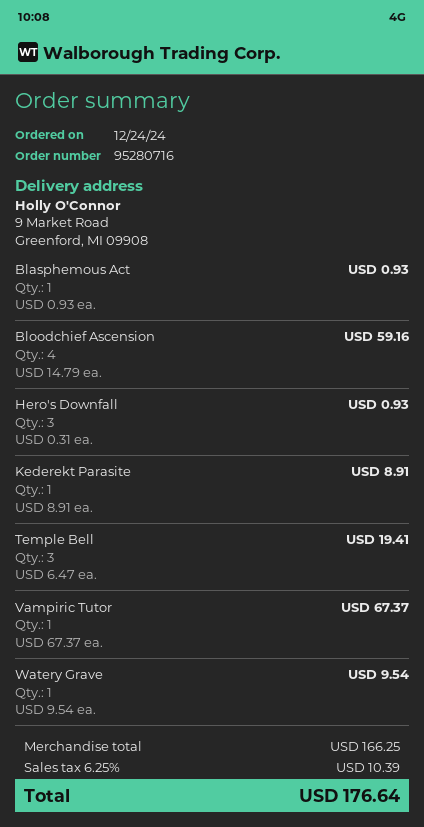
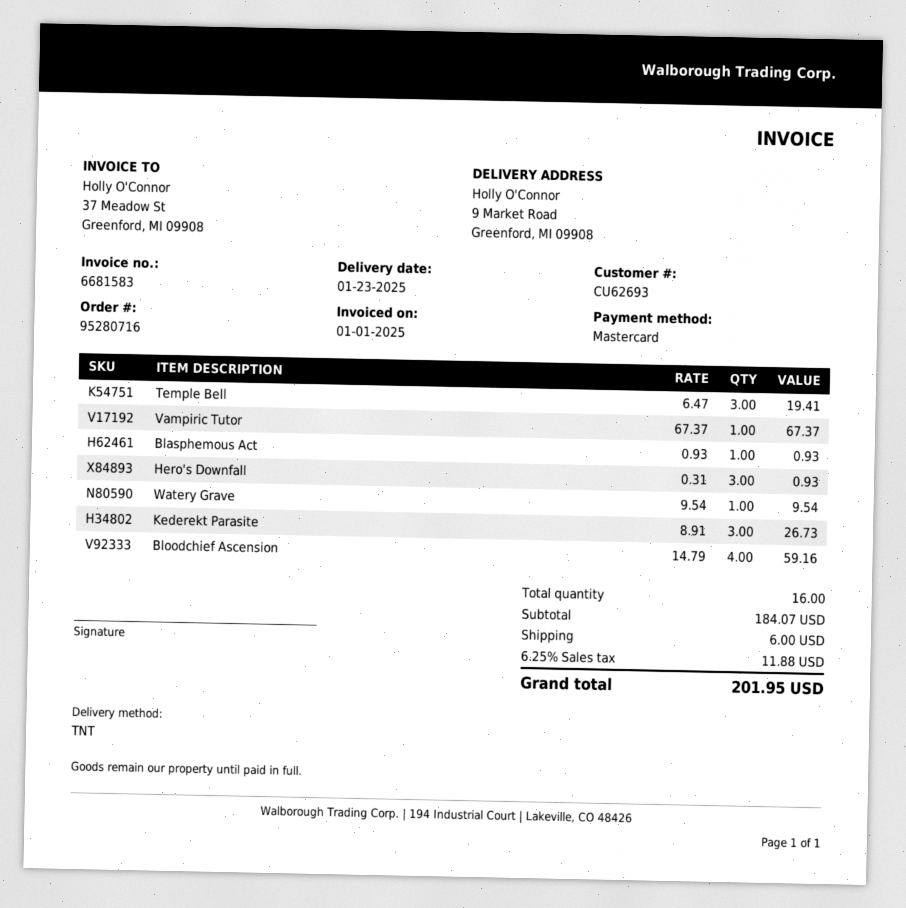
Kederekt Parasite: 1 x 8.91 = 8.91 -> 3 x 8.91 = 26.73
subtotal: 166.25 -> 184.07
shipping: none -> 6.00
tax: 6.25% = 10.39 -> 6.25% = 11.88
total: 176.64 -> 201.95

